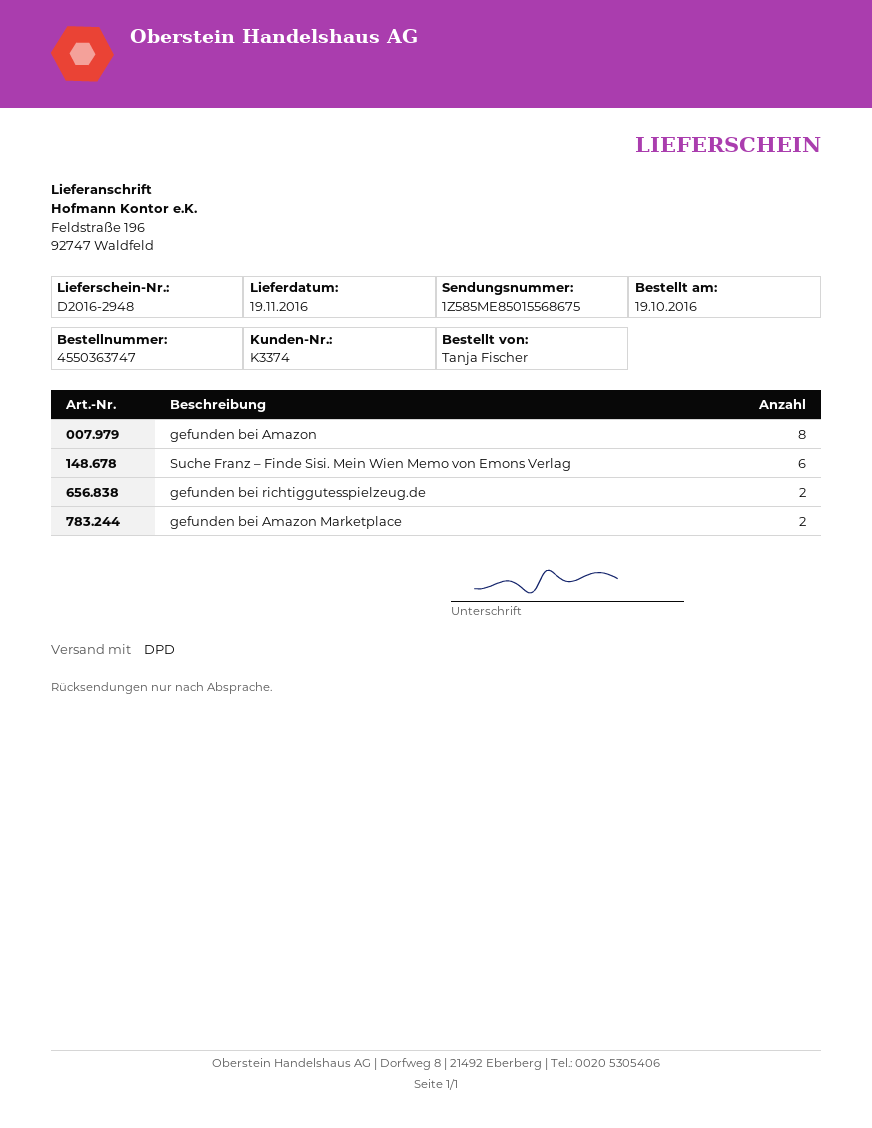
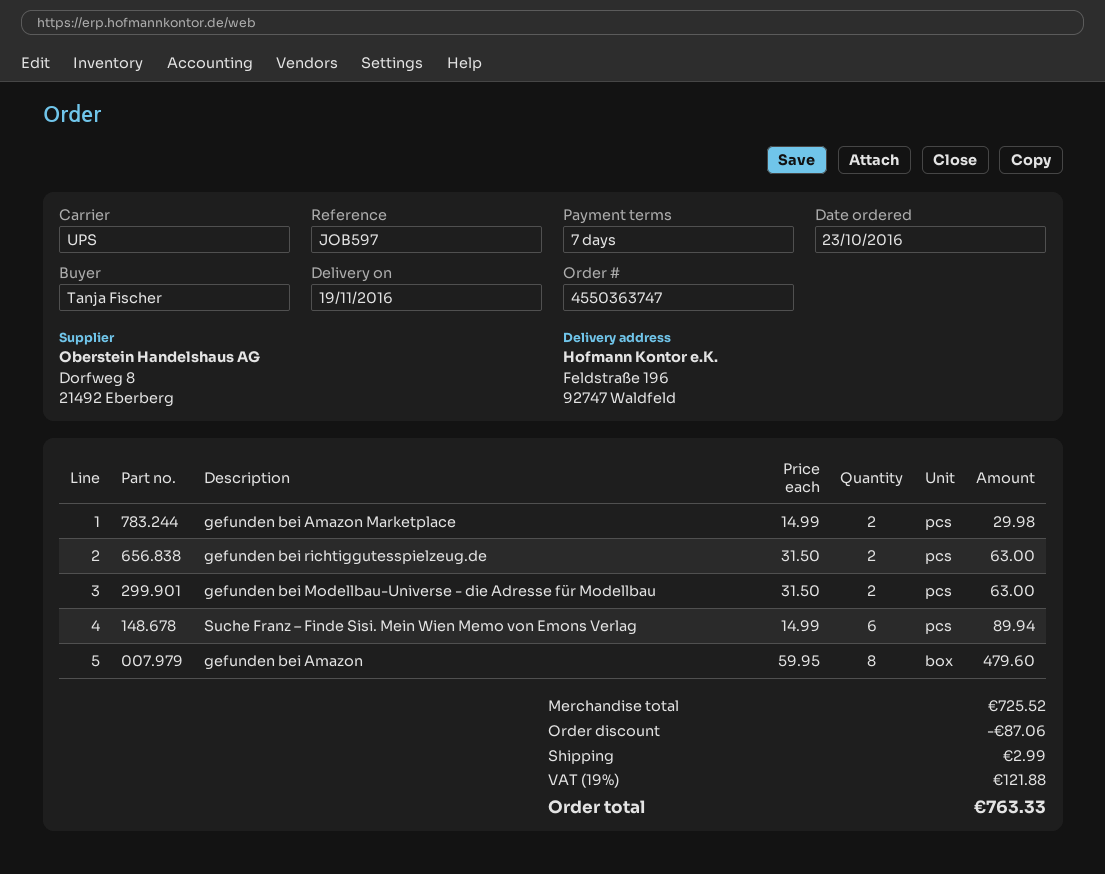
order date: 2016-10-19 -> 2016-10-23
shipping method: DPD -> UPS
gefunden bei Modellbau-Universe - die Adresse für Modellbau: none -> 2

